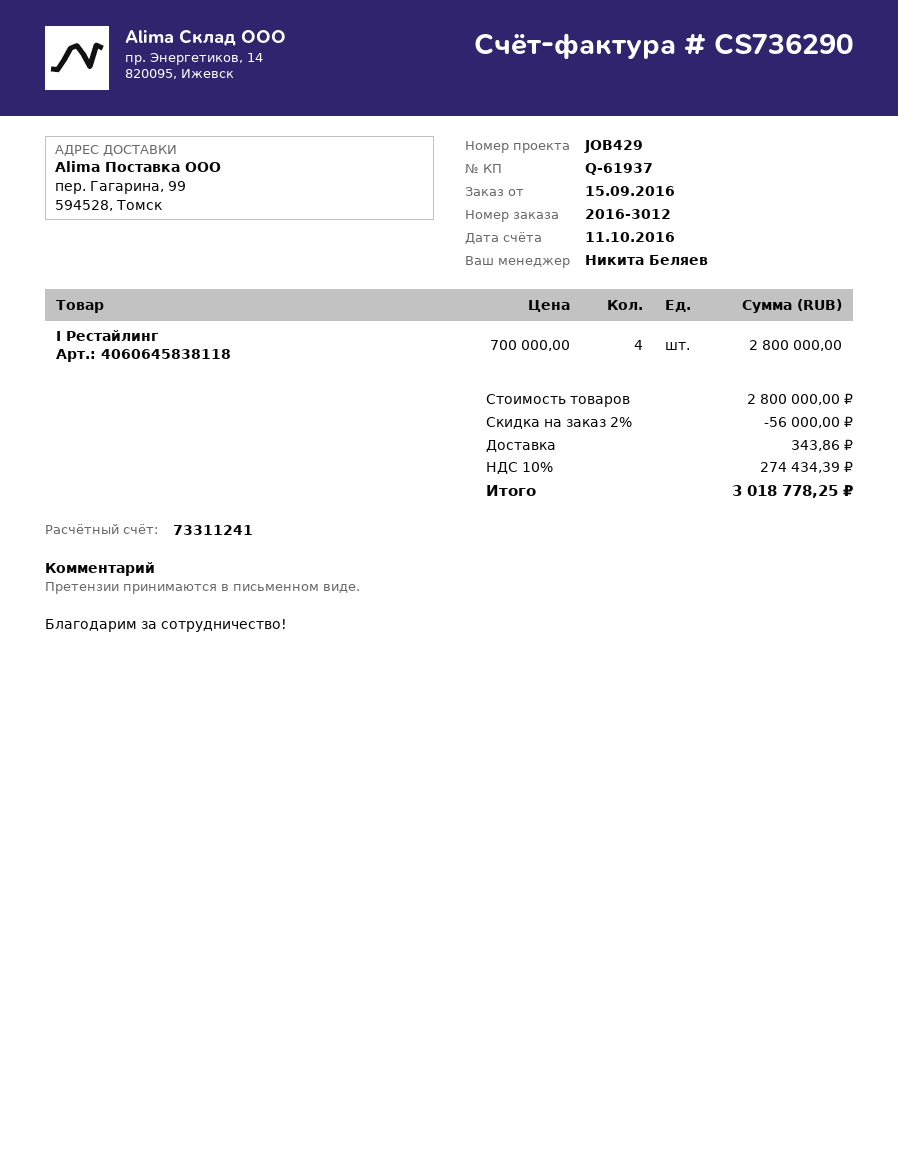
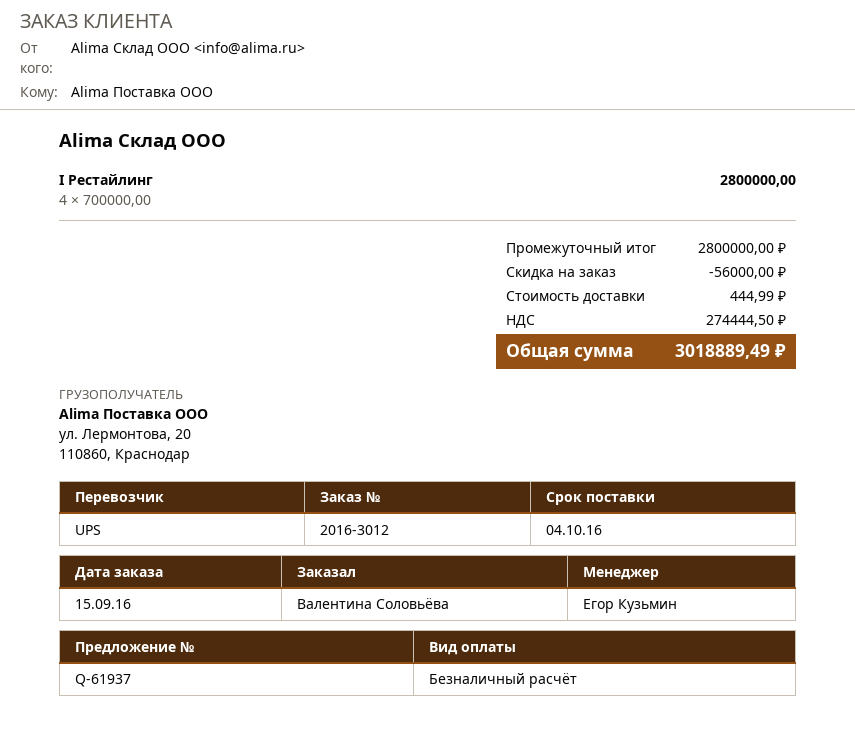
sales rep: Никита Беляев -> Егор Кузьмин
ship to: пер. Гагарина, 99, 594528, Томск -> ул. Лермонтова, 20, 110860, Краснодар
shipping: 343.86 -> 444.99
tax: 274434.39 -> 274444.50
total: 3018778.25 -> 3018889.49

